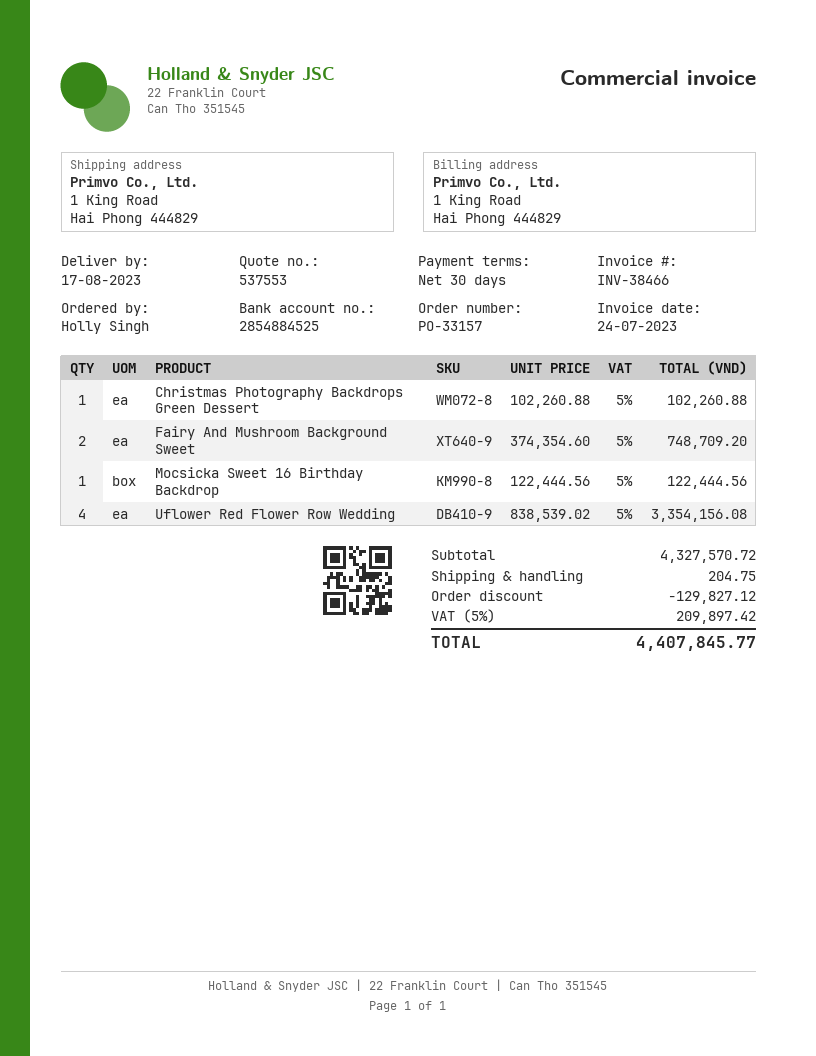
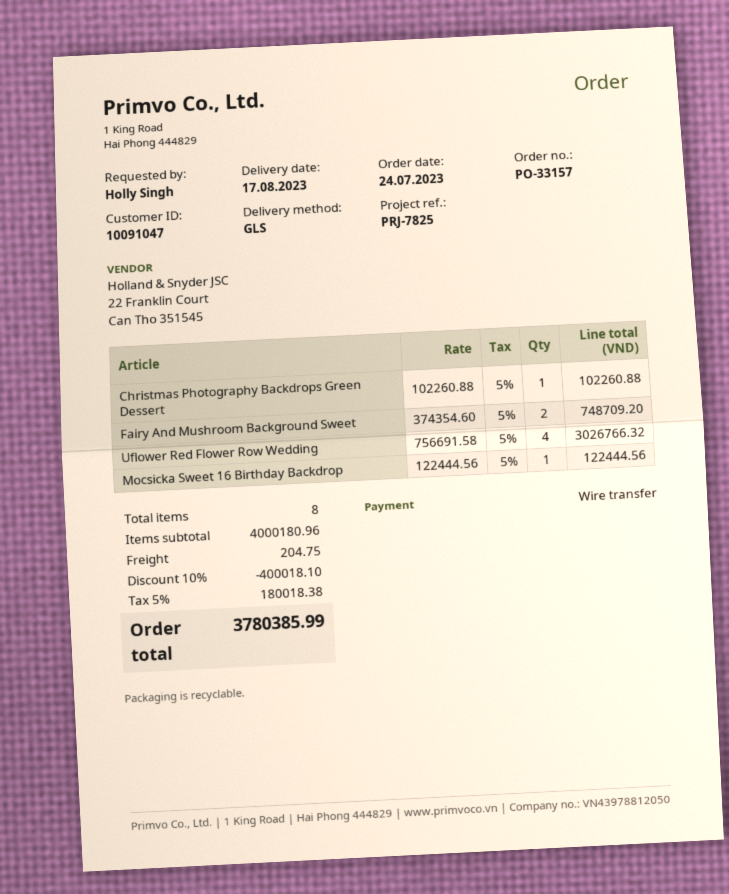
Uflower Red Flower Row Wedding: 4 x 838539.02 = 3354156.08 -> 4 x 756691.58 = 3026766.32
subtotal: 4327570.72 -> 4000180.96
discount: 129827.12 -> 400018.10
tax: 5% = 209897.42 -> 5% = 180018.38
total: 4407845.77 -> 3780385.99

